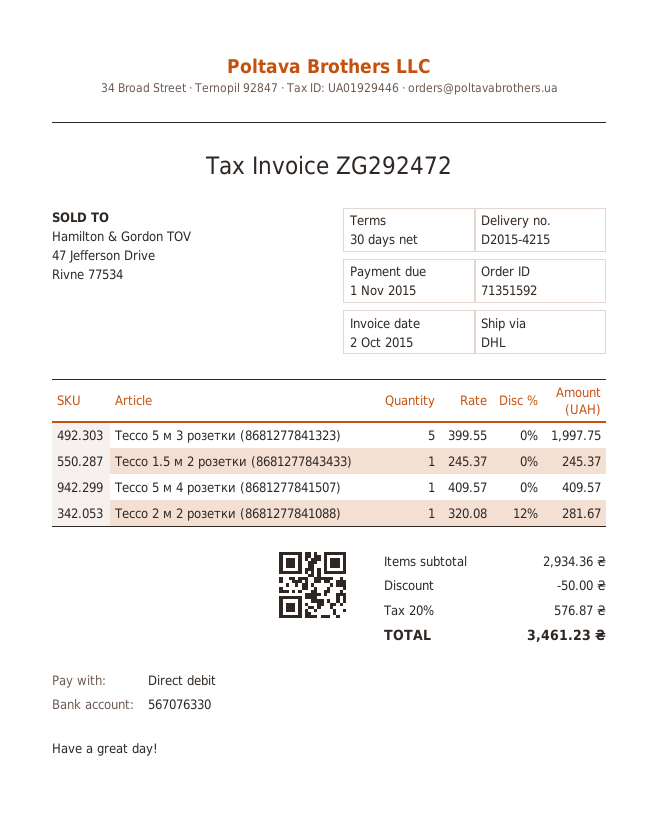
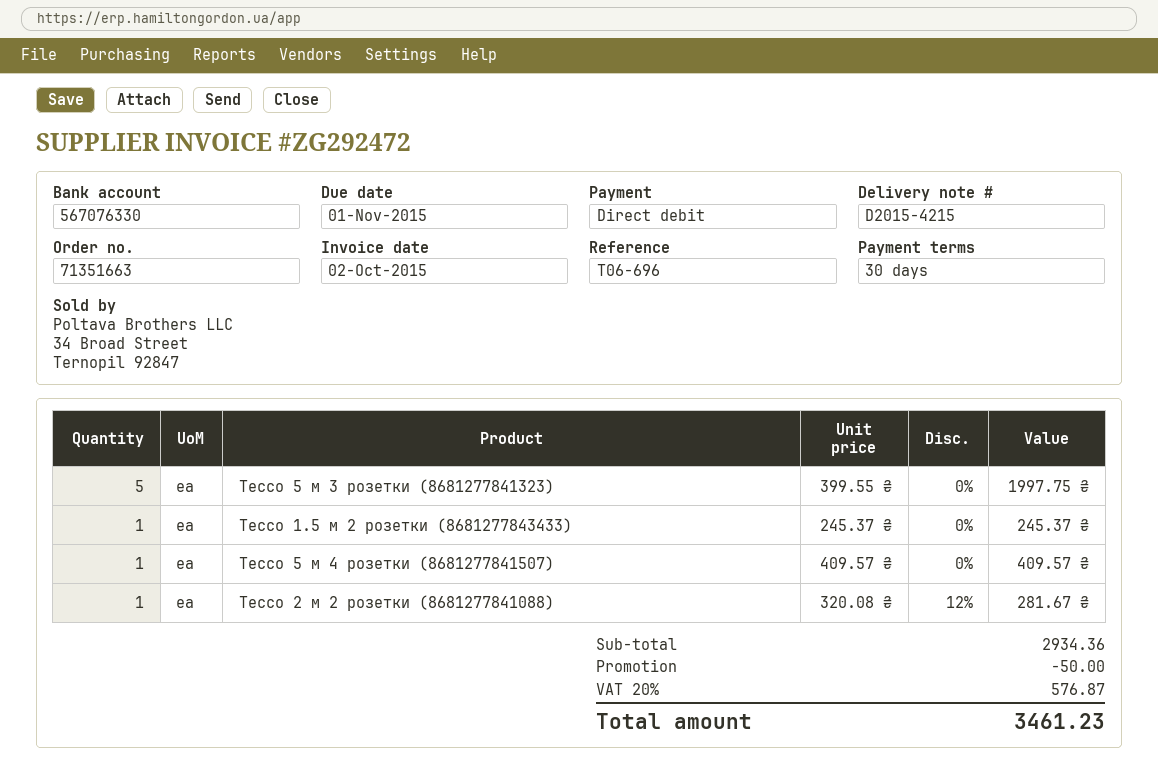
order number: 71351592 -> 71351663

